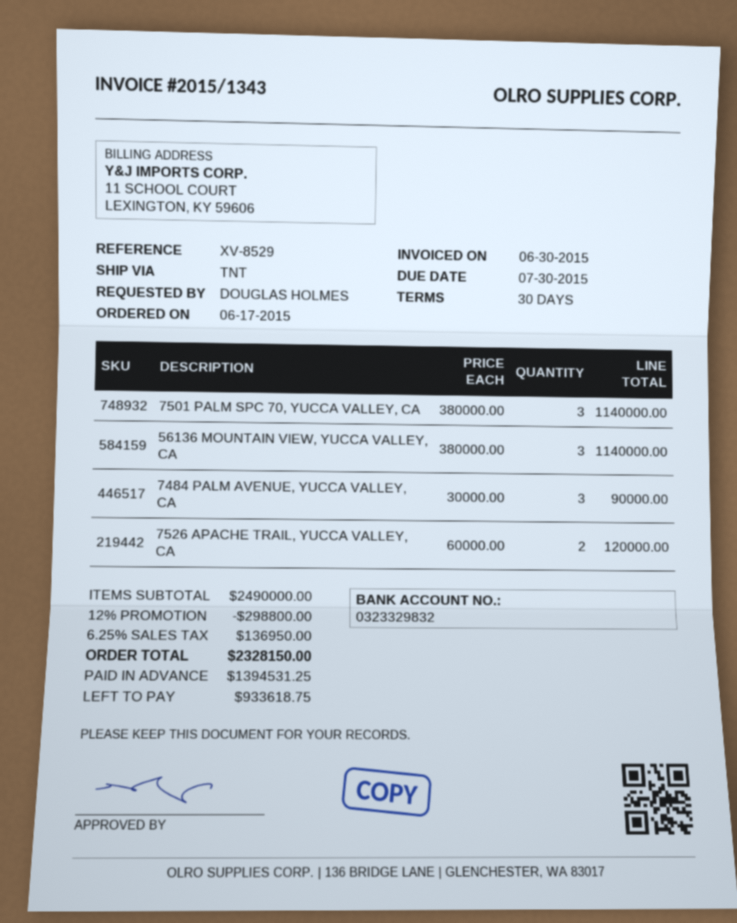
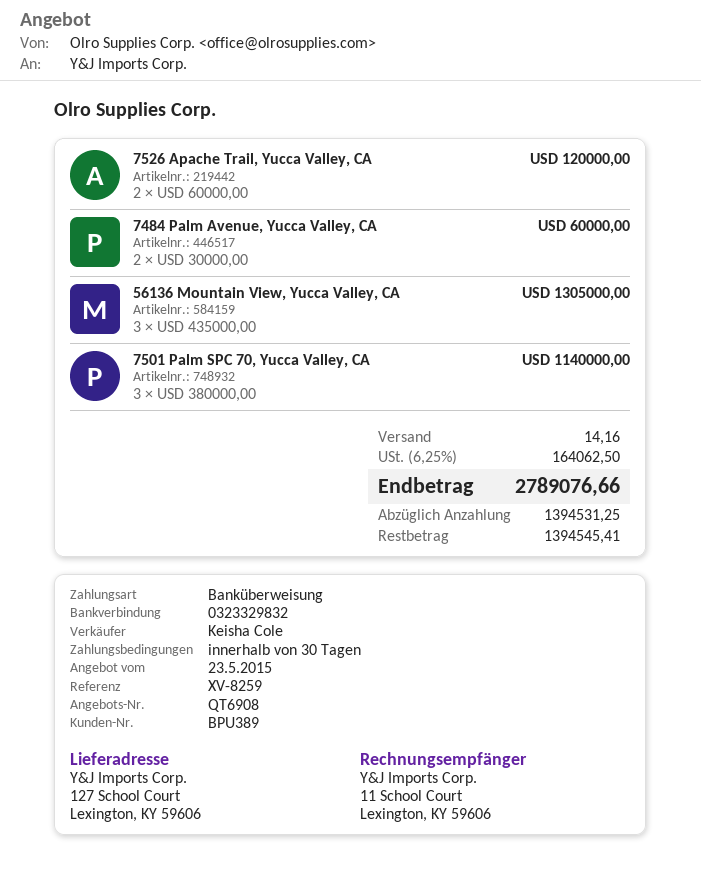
reference: XV-8529 -> XV-8259
56136 MOUNTAIN VIEW, YUCCA VALLEY, CA: 3 x 380000.00 = 1140000.00 -> 3 x 435000.00 = 1305000.00
7484 PALM AVENUE, YUCCA VALLEY, CA: 3 x 30000.00 = 90000.00 -> 2 x 30000.00 = 60000.00
discount: 12% = 298800.00 -> none
shipping: none -> 14.16
tax: 6.25% = 136950.00 -> 6.25% = 164062.50
total: 2328150.00 -> 2789076.66
balance: 933618.75 -> 1394545.41

